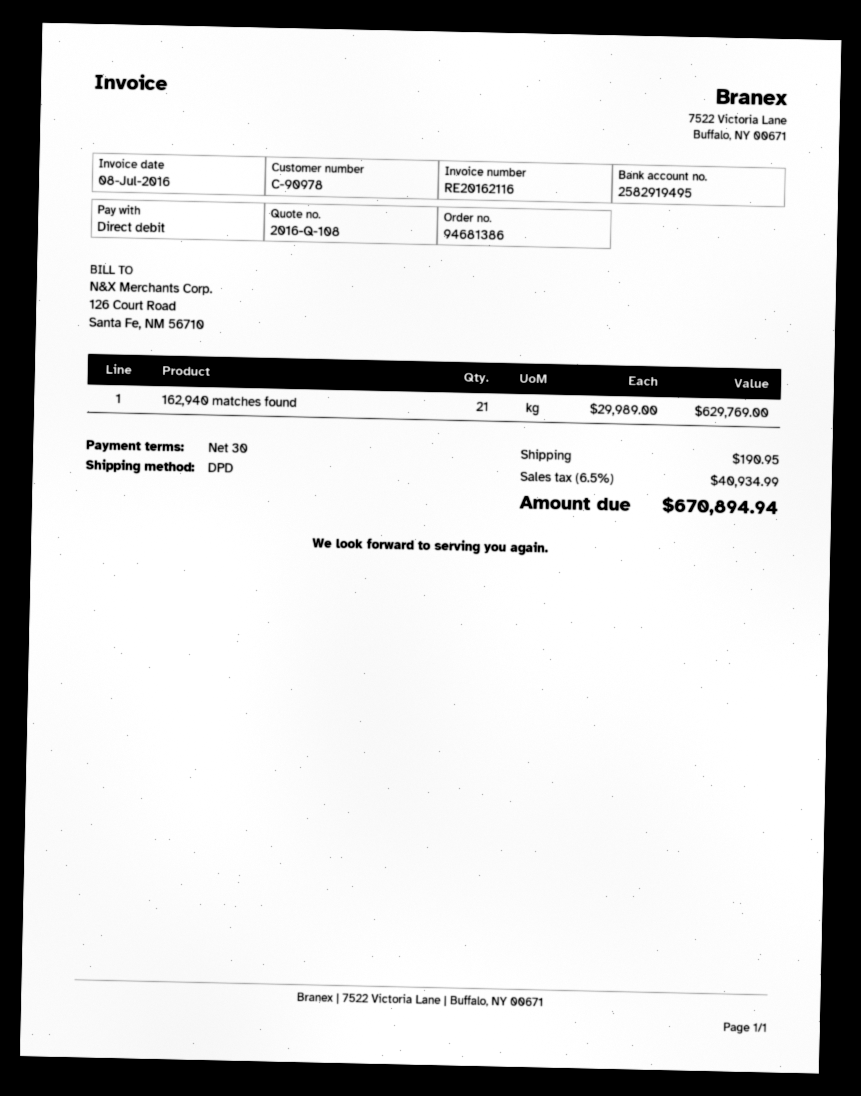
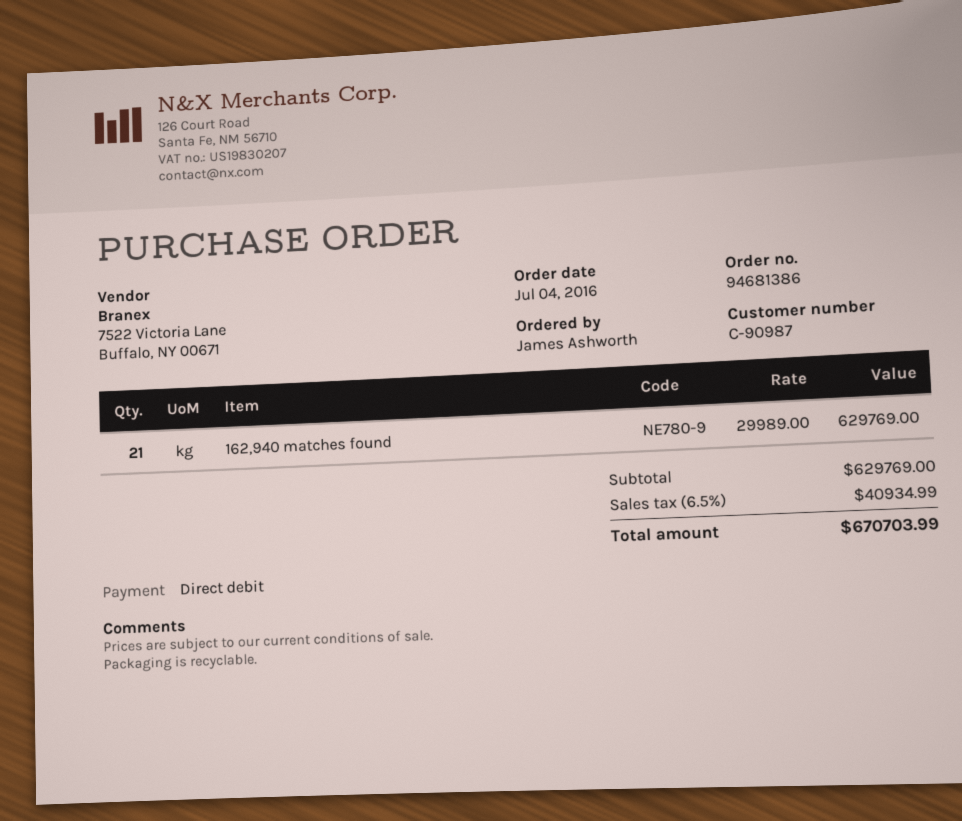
customer number: C-90978 -> C-90987
shipping: 190.95 -> none
total: 670894.94 -> 670703.99

